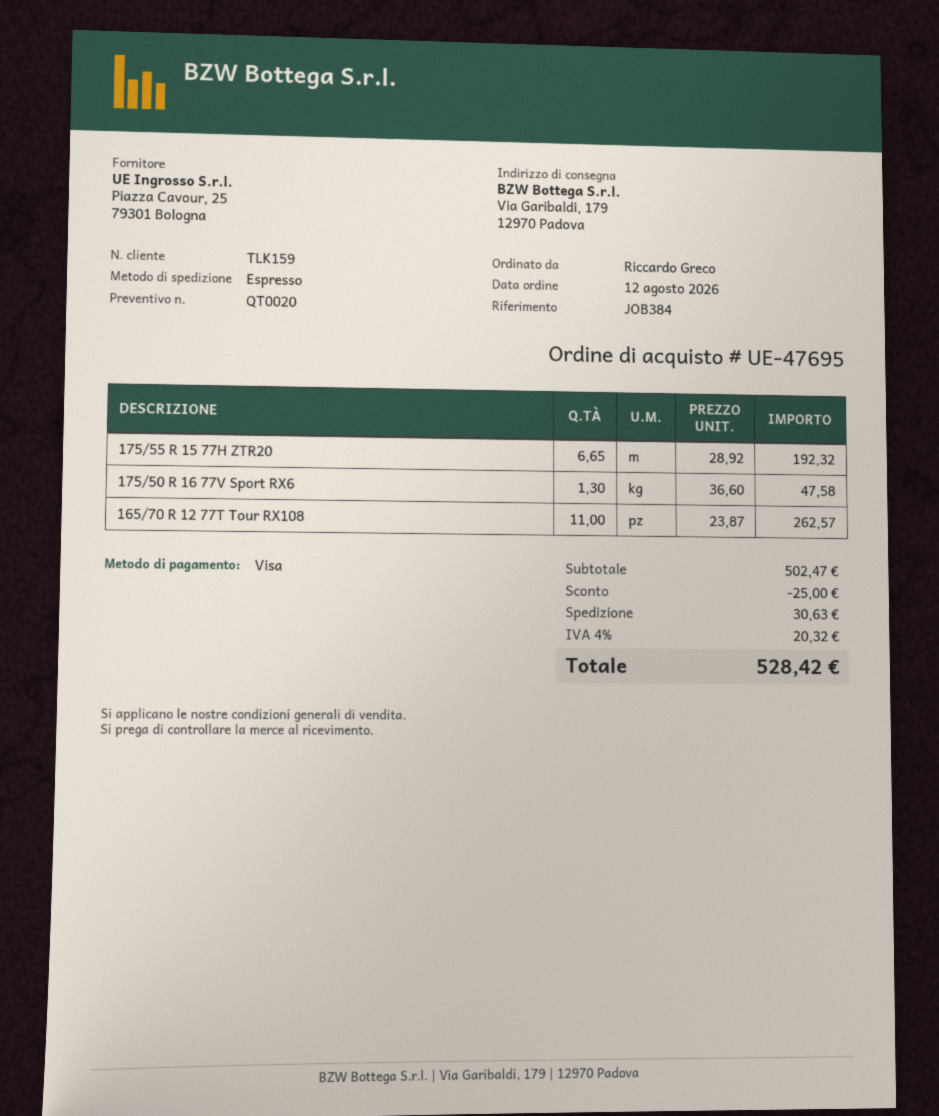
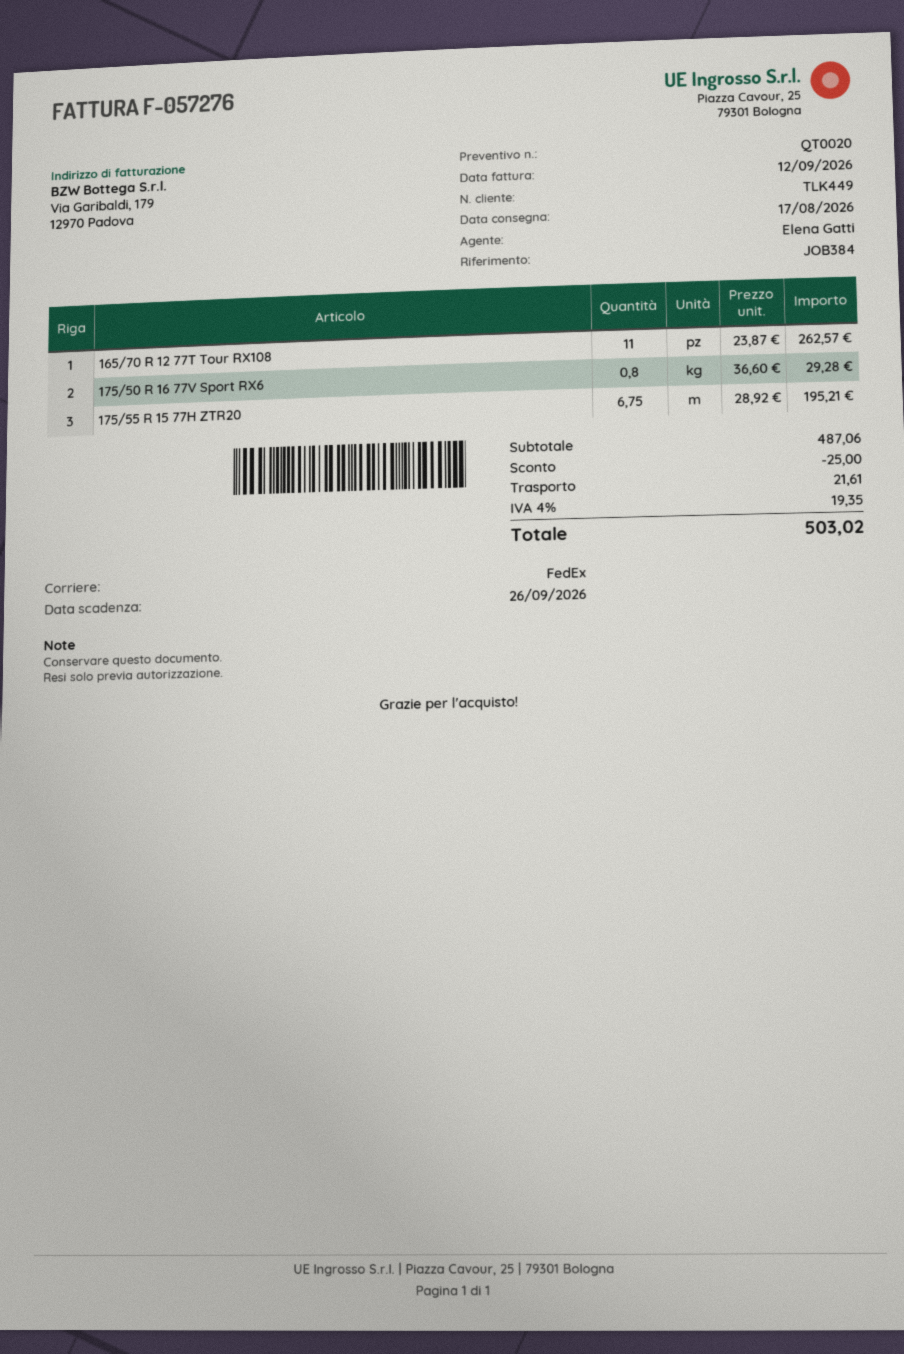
customer number: TLK159 -> TLK449
shipping method: express -> FedEx
175/55 R 15 77H ZTR20: 6.65 x 28.92 = 192.32 -> 6.75 x 28.92 = 195.21
175/50 R 16 77V Sport RX6: 1.3 x 36.60 = 47.58 -> 0.8 x 36.60 = 29.28
subtotal: 502.47 -> 487.06
shipping: 30.63 -> 21.61
tax: 4% = 20.32 -> 4% = 19.35
total: 528.42 -> 503.02

